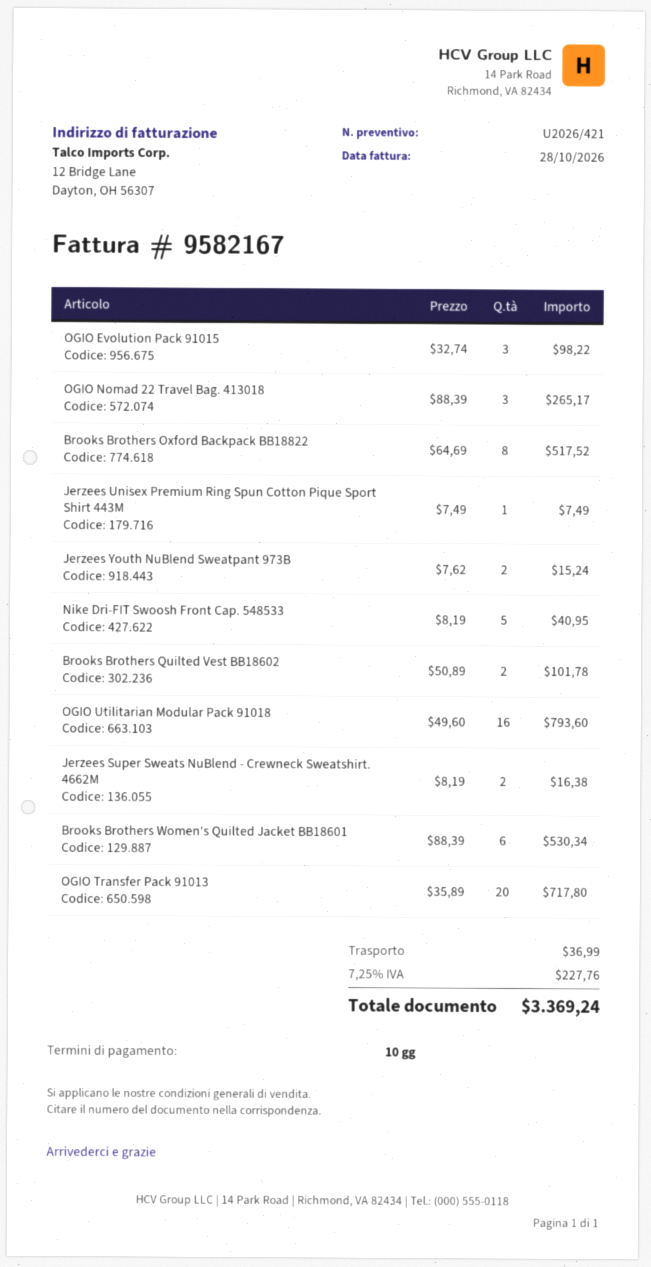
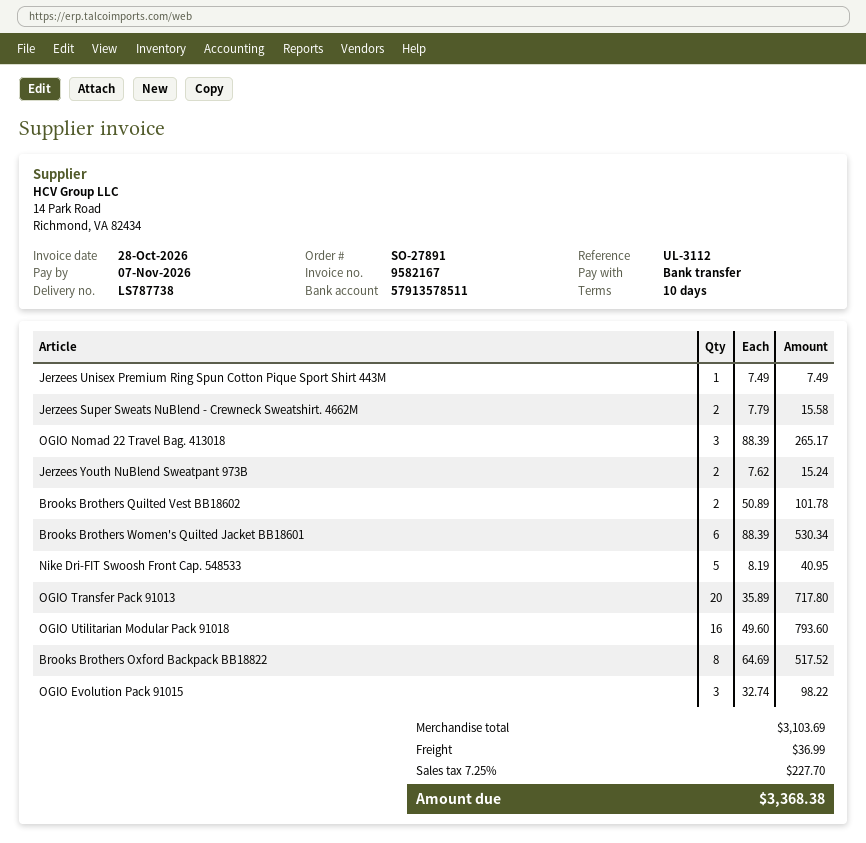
Jerzees Super Sweats NuBlend - Crewneck Sweatshirt. 4662M: 2 x 8.19 = 16.38 -> 2 x 7.79 = 15.58
tax: 7.25% = 227.76 -> 7.25% = 227.70
total: 3369.24 -> 3368.38

